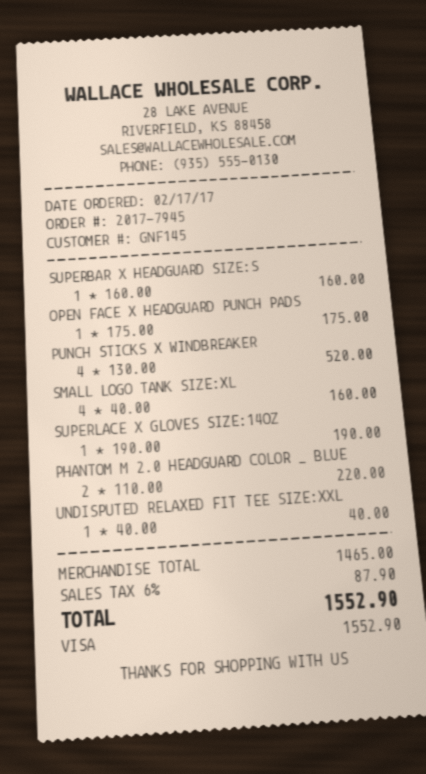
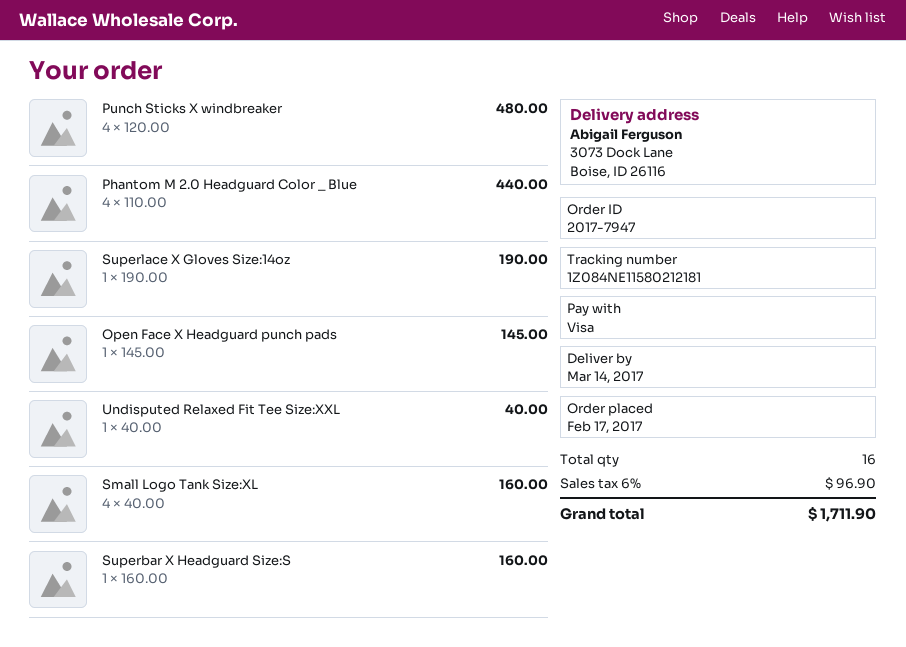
order number: 2017-7945 -> 2017-7947
OPEN FACE X HEADGUARD PUNCH PADS: 1 x 175.00 = 175.00 -> 1 x 145.00 = 145.00
PUNCH STICKS X WINDBREAKER: 4 x 130.00 = 520.00 -> 4 x 120.00 = 480.00
PHANTOM M 2.0 HEADGUARD COLOR _ BLUE: 2 x 110.00 = 220.00 -> 4 x 110.00 = 440.00
tax: 6% = 87.90 -> 6% = 96.90
total: 1552.90 -> 1711.90

